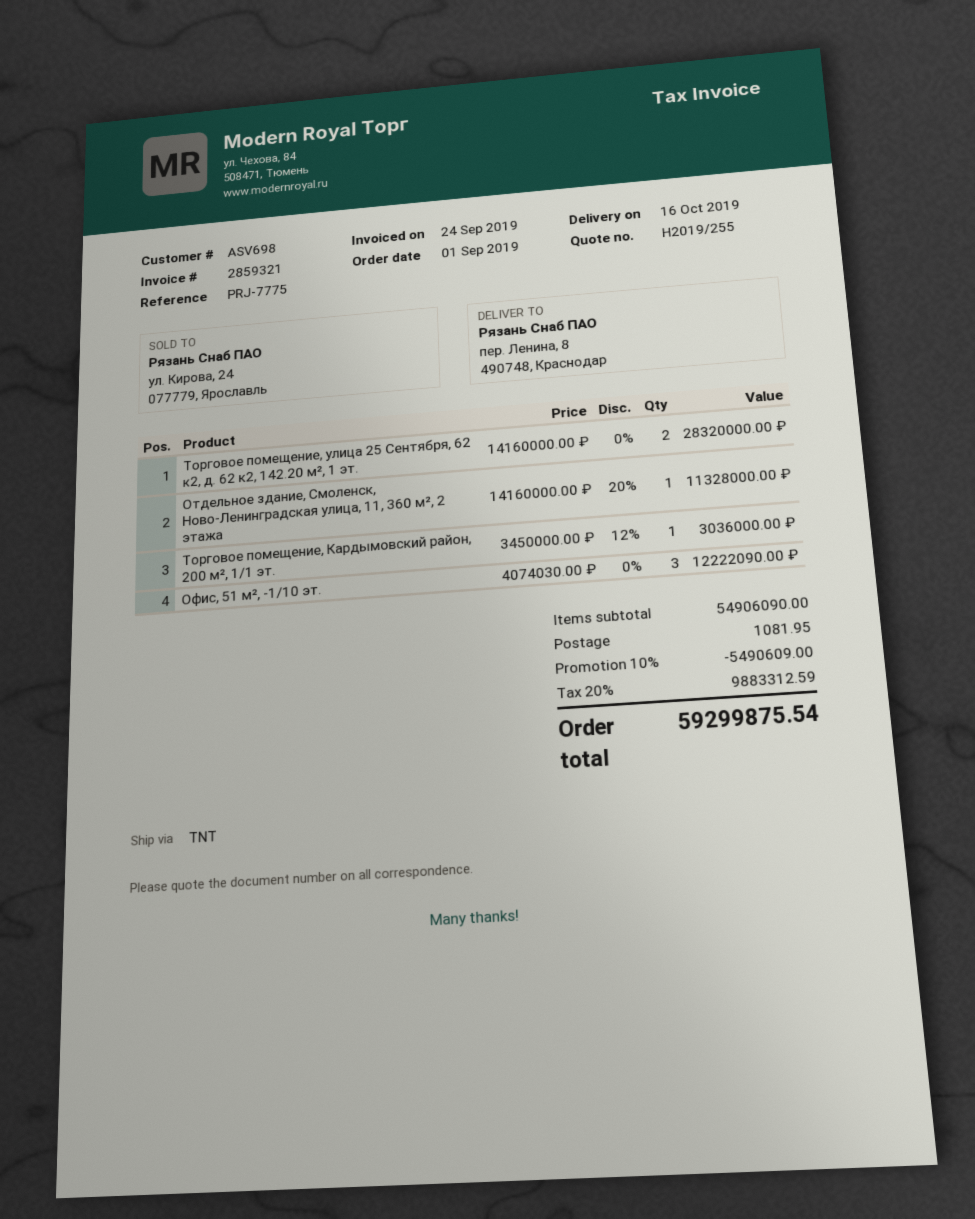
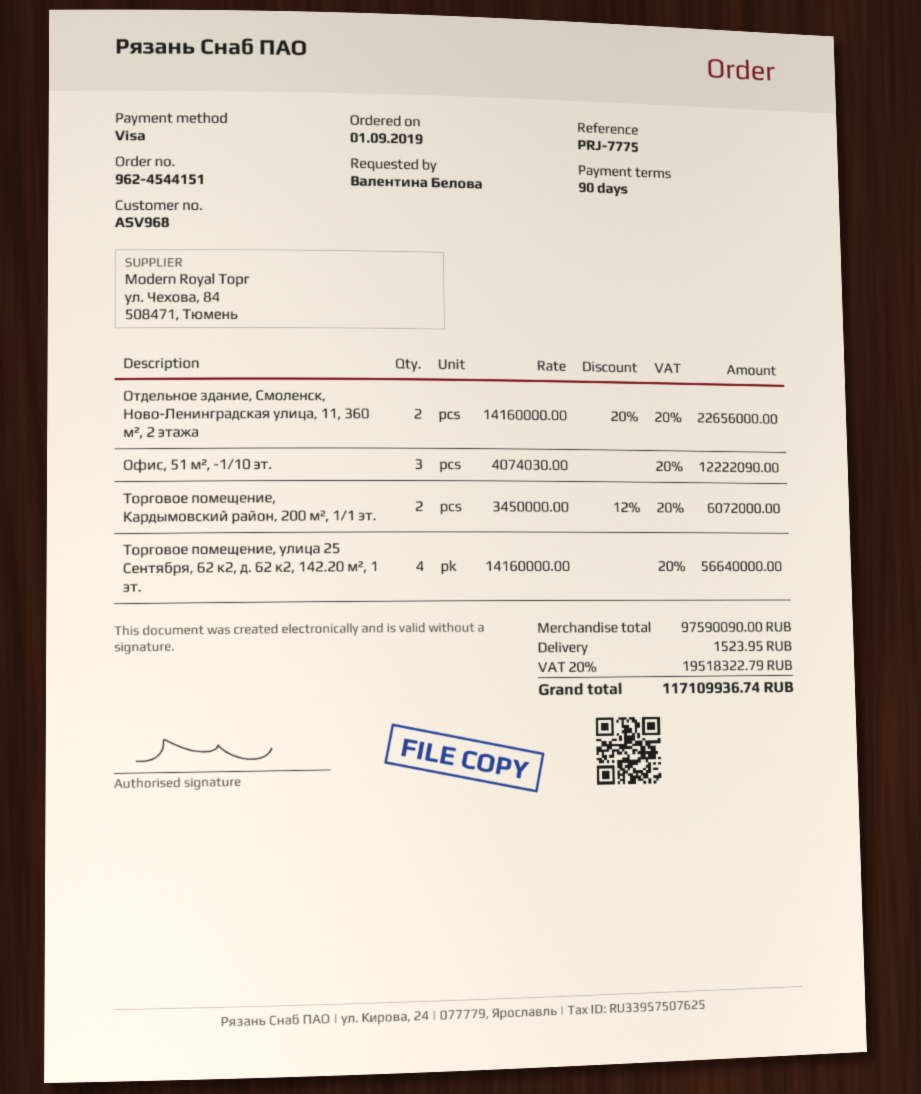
customer number: ASV698 -> ASV968
Торговое помещение, улица 25 Сентября, 62 к2, д. 62 к2, 142.20 м², 1 эт.: 2 x 14160000.00 = 28320000.00 -> 4 x 14160000.00 = 56640000.00
Отдельное здание, Смоленск, Ново-Ленинградская улица, 11, 360 м², 2 этажа: 1 x 14160000.00 - 20% = 11328000.00 -> 2 x 14160000.00 - 20% = 22656000.00
Торговое помещение, Кардымовский район, 200 м², 1/1 эт.: 1 x 3450000.00 - 12% = 3036000.00 -> 2 x 3450000.00 - 12% = 6072000.00
subtotal: 54906090.00 -> 97590090.00
discount: 10% = 5490609.00 -> none
shipping: 1081.95 -> 1523.95
tax: 20% = 9883312.59 -> 20% = 19518322.79
total: 59299875.54 -> 117109936.74

